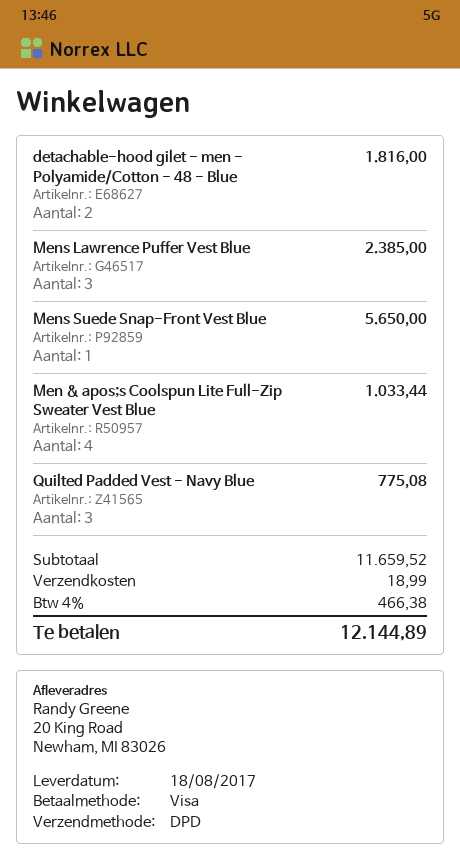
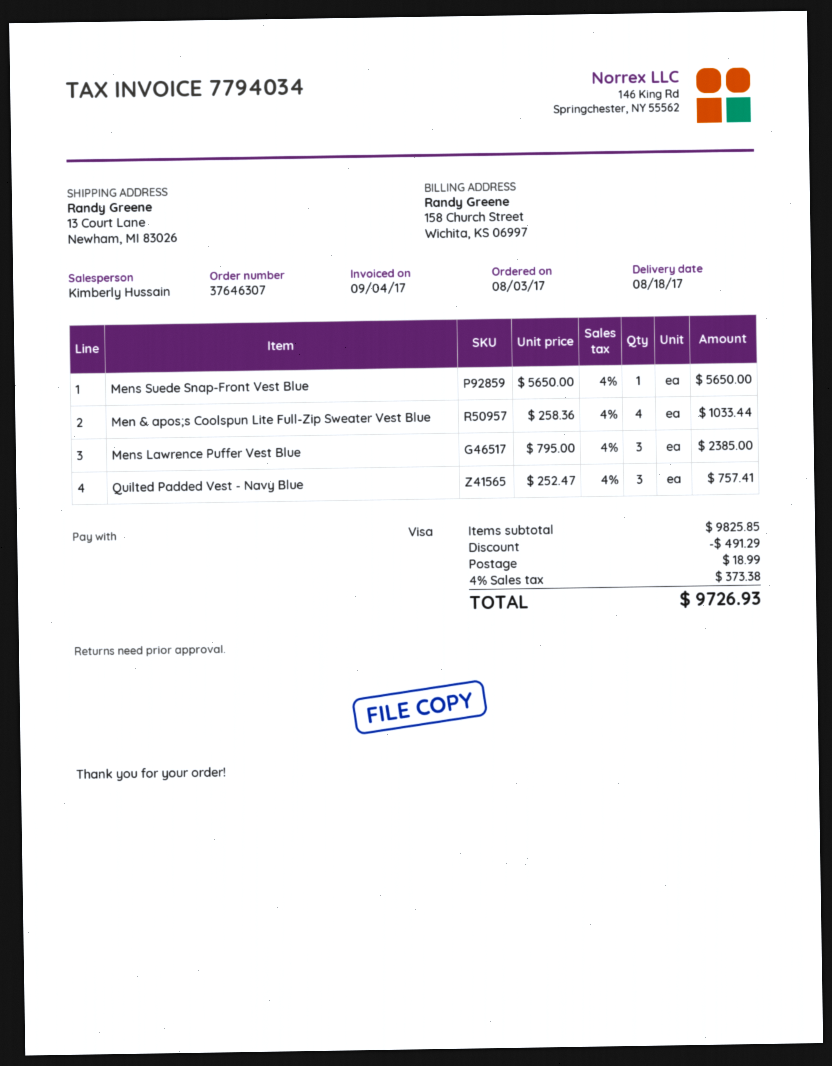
ship to: 20 King Road, Newham, MI 83026 -> 13 Court Lane, Newham, MI 83026
detachable-hood gilet - men - Polyamide/Cotton - 48 - Blue: 2 for 1816.00 -> none
Quilted Padded Vest - Navy Blue: 3 for 775.08 -> 3 for 757.41
subtotal: 11659.52 -> 9825.85
discount: none -> 491.29
tax: 4% = 466.38 -> 4% = 373.38
total: 12144.89 -> 9726.93

